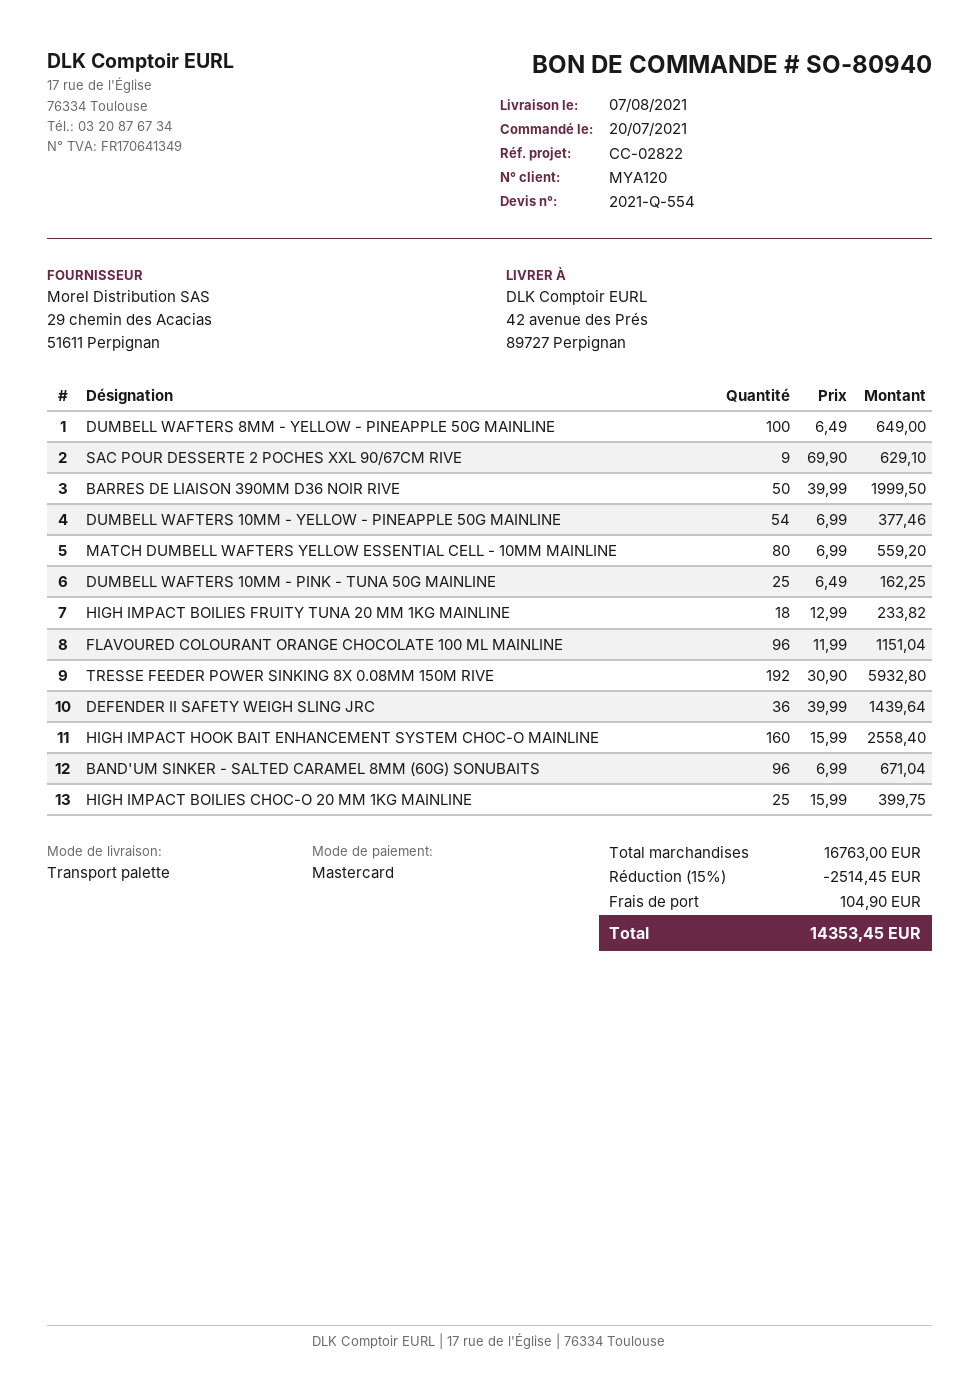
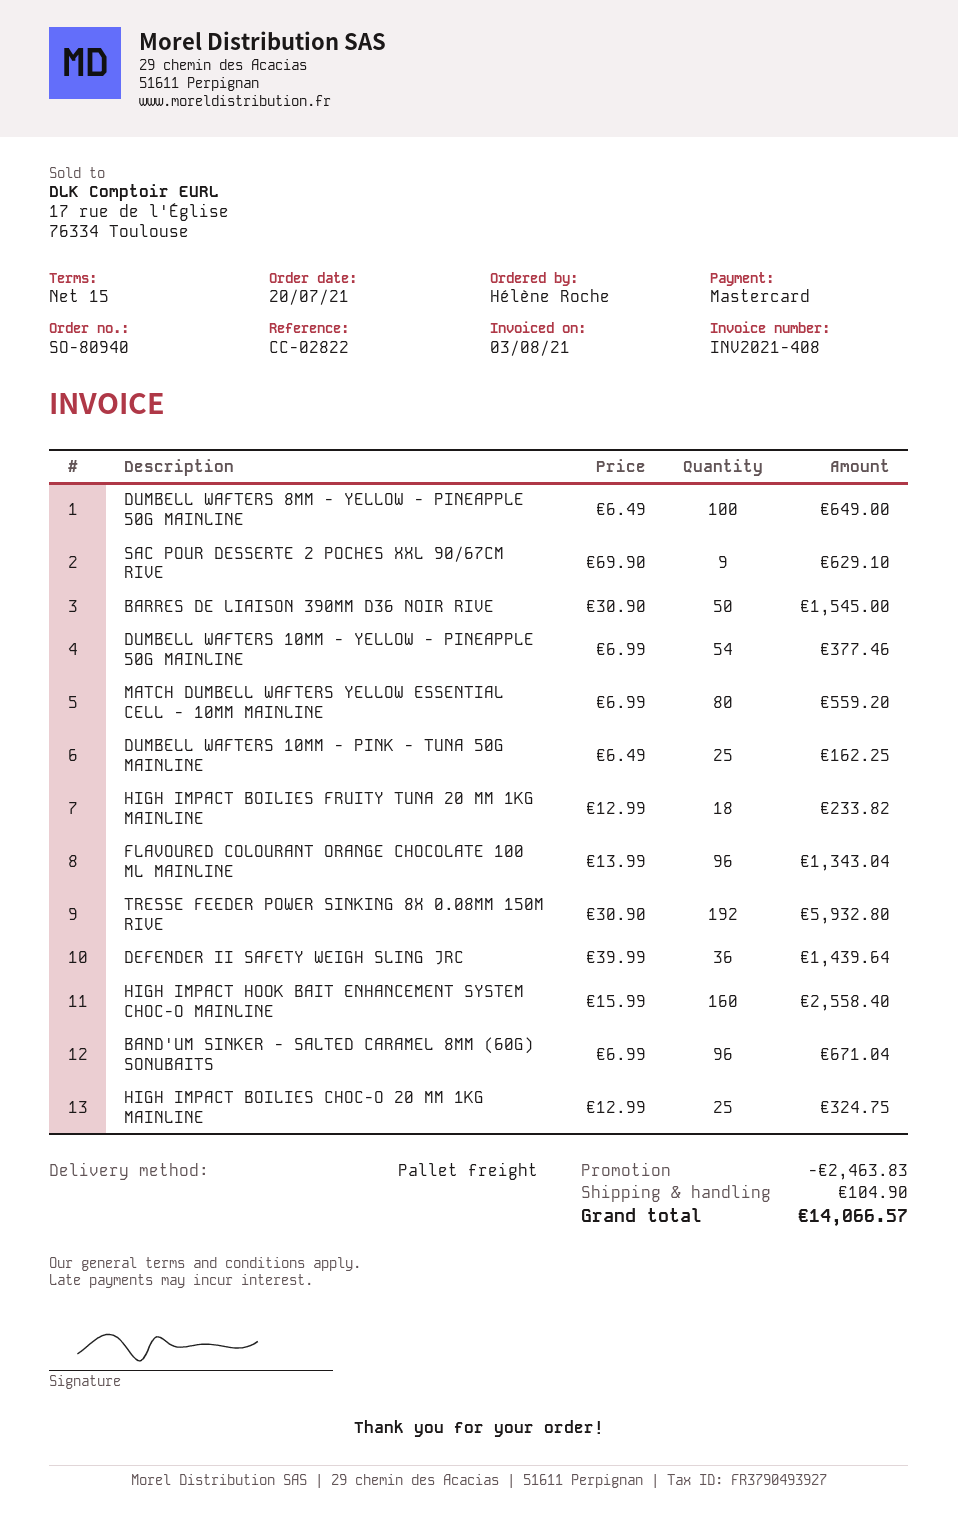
BARRES DE LIAISON 390MM D36 NOIR RIVE: 50 x 39.99 = 1999.50 -> 50 x 30.90 = 1545.00
FLAVOURED COLOURANT ORANGE CHOCOLATE 100 ML MAINLINE: 96 x 11.99 = 1151.04 -> 96 x 13.99 = 1343.04
HIGH IMPACT BOILIES CHOC-O 20 MM 1KG MAINLINE: 25 x 15.99 = 399.75 -> 25 x 12.99 = 324.75
discount: 2514.45 -> 2463.83
total: 14353.45 -> 14066.57

